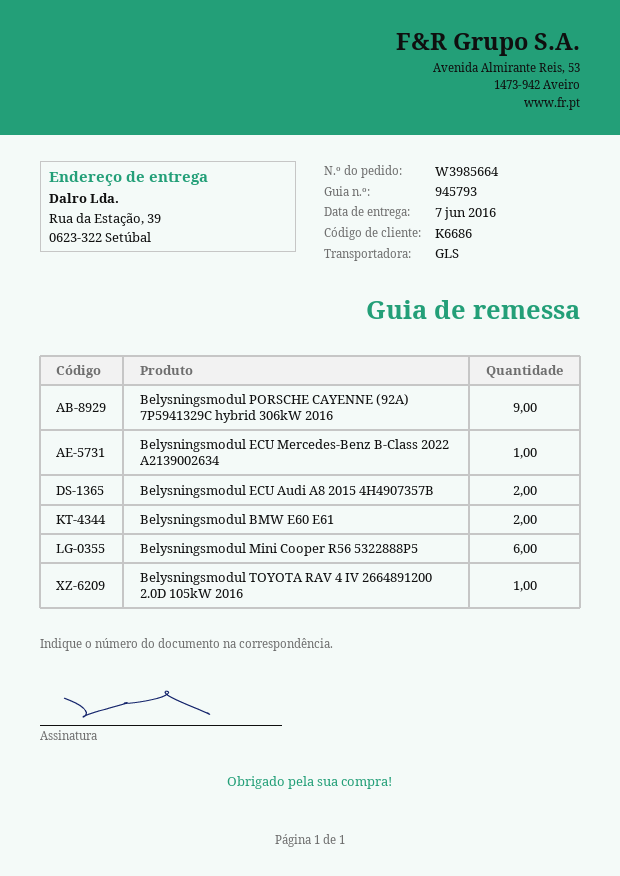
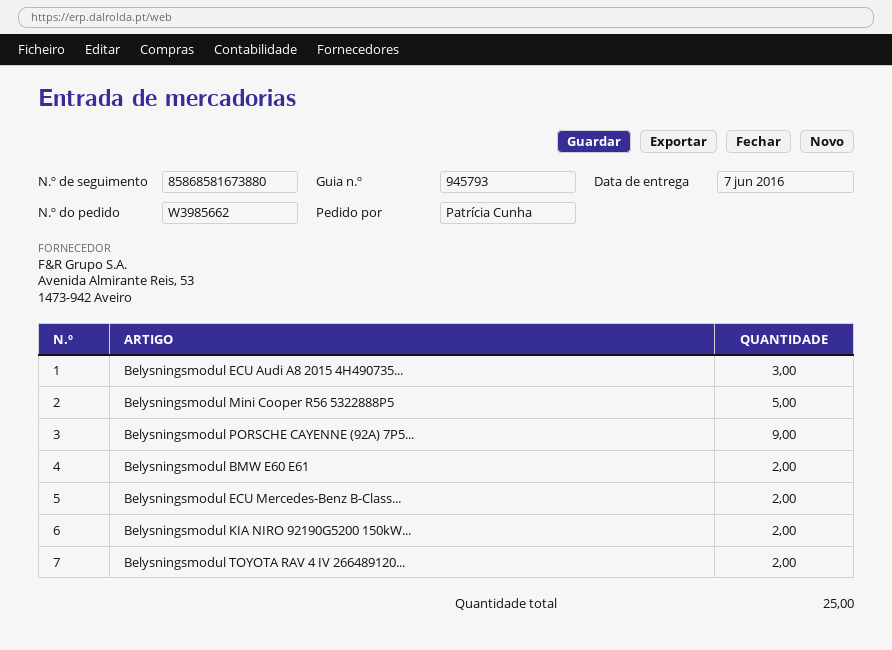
order number: W3985664 -> W3985662
Belysningsmodul ECU Mercedes-Benz B-Class 2022 A2139002634: 1 -> 2
Belysningsmodul ECU Audi A8 2015 4H4907357B: 2 -> 3
Belysningsmodul Mini Cooper R56 5322888P5: 6 -> 5
Belysningsmodul TOYOTA RAV 4 IV 2664891200 2.0D 105kW 2016: 1 -> 2
Belysningsmodul KIA NIRO 92190G5200 150kW...: none -> 2

